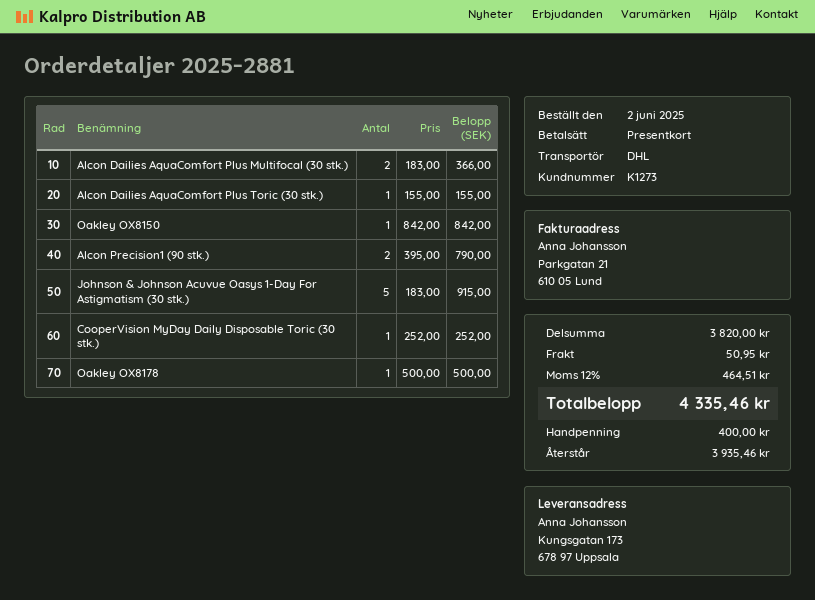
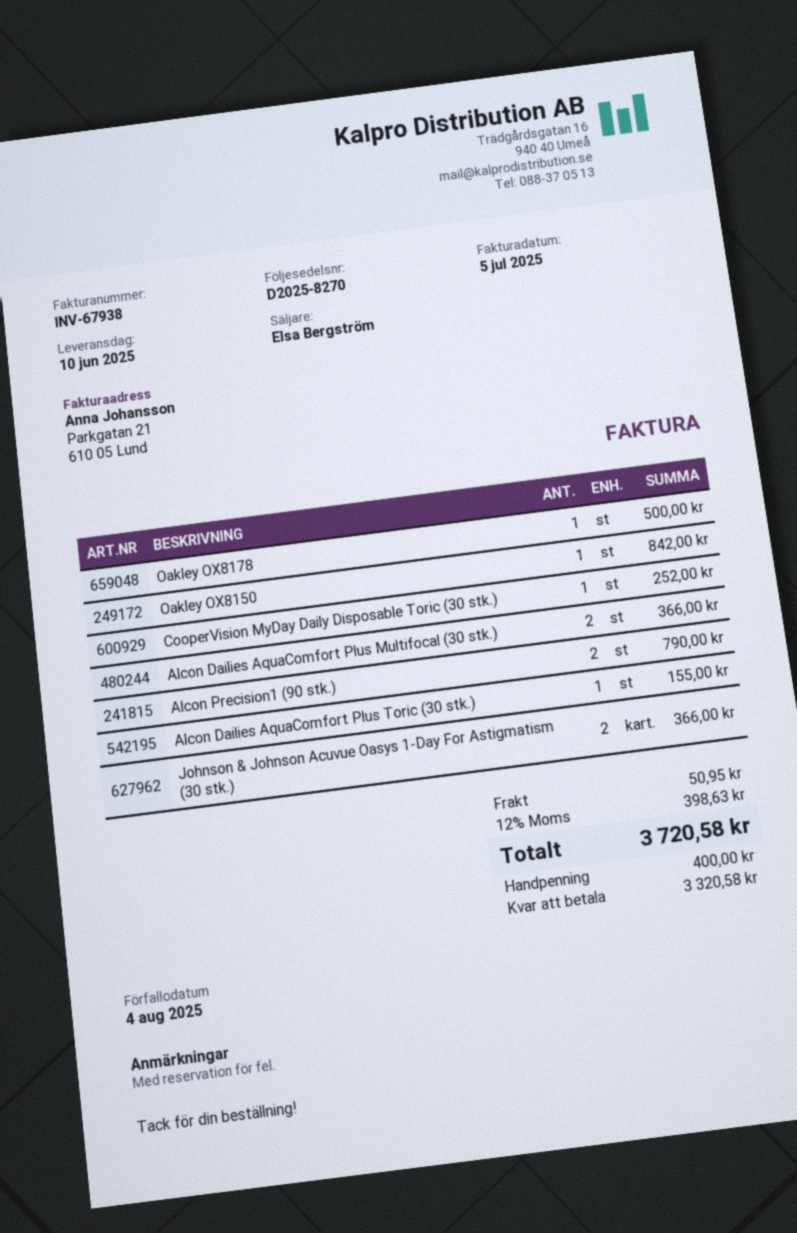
Johnson & Johnson Acuvue Oasys 1-Day For Astigmatism (30 stk.): 5 for 915.00 -> 2 for 366.00
tax: 12% = 464.51 -> 12% = 398.63
total: 4335.46 -> 3720.58
balance: 3935.46 -> 3320.58

